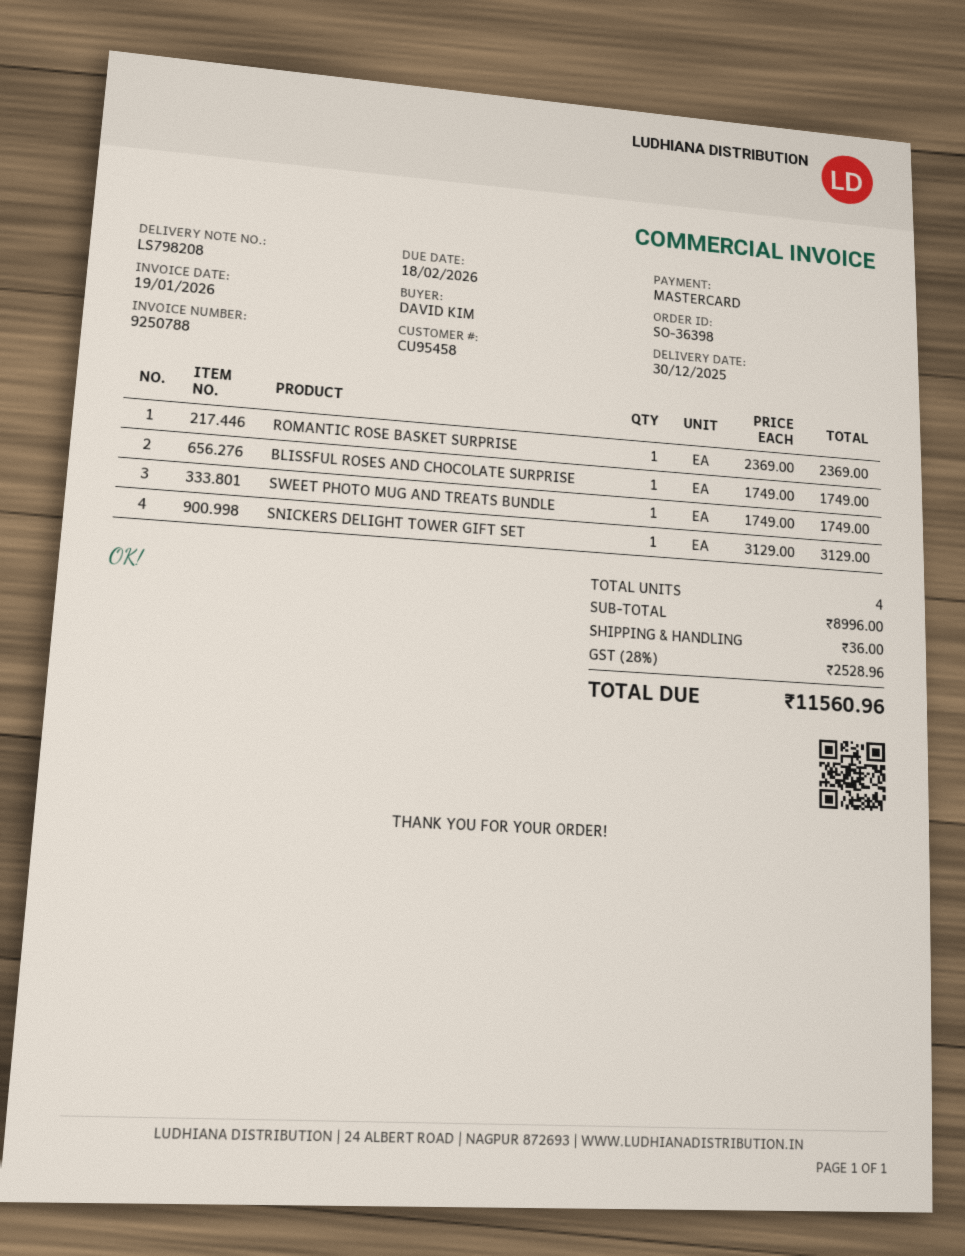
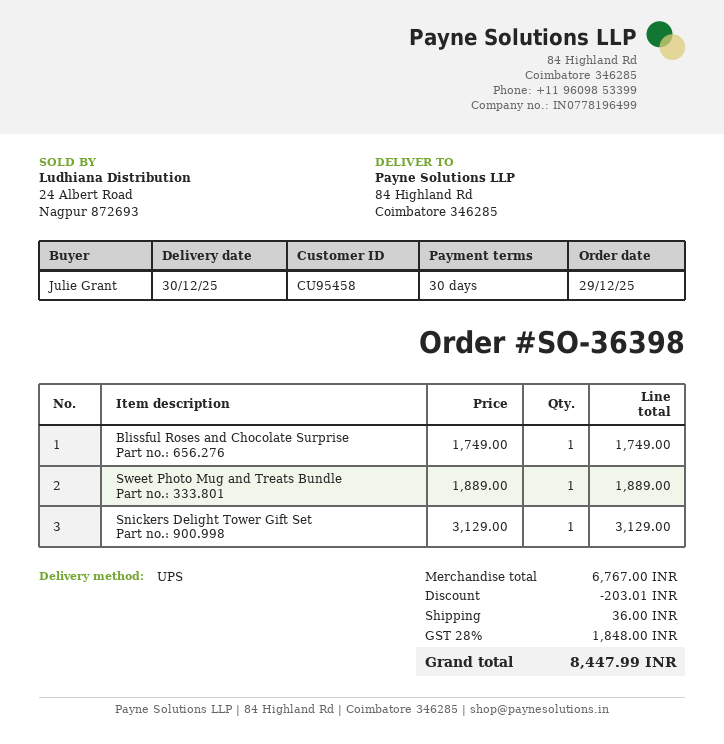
ordered by: DAVID KIM -> Julie Grant
ROMANTIC ROSE BASKET SURPRISE: 1 x 2369.00 = 2369.00 -> none
SWEET PHOTO MUG AND TREATS BUNDLE: 1 x 1749.00 = 1749.00 -> 1 x 1889.00 = 1889.00
subtotal: 8996.00 -> 6767.00
discount: none -> 203.01
tax: 28% = 2528.96 -> 28% = 1848.00
total: 11560.96 -> 8447.99

